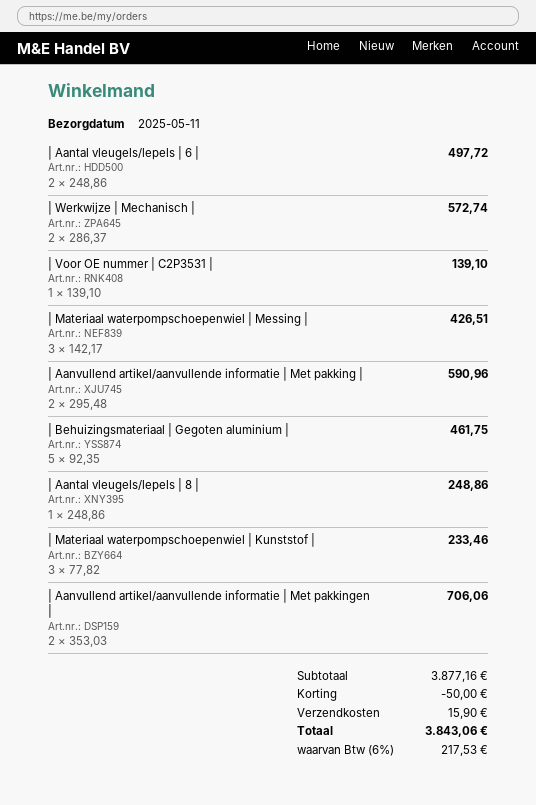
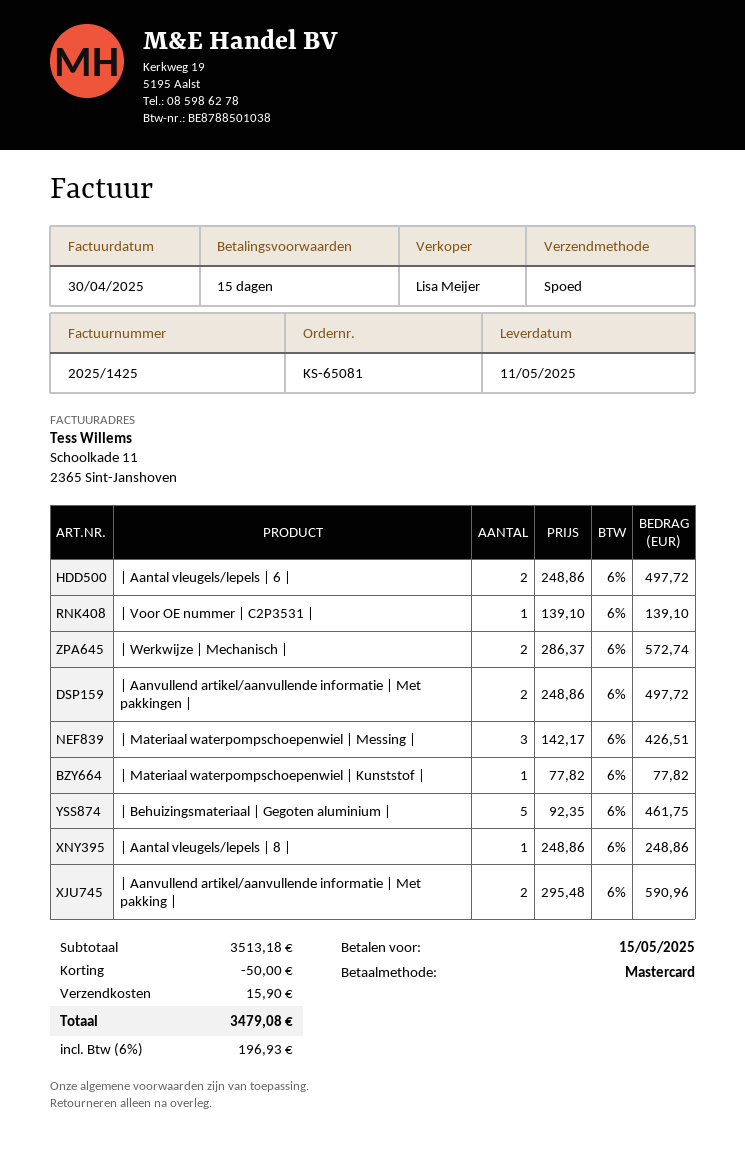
| Materiaal waterpompschoepenwiel | Kunststof |: 3 x 77.82 = 233.46 -> 1 x 77.82 = 77.82
| Aanvullend artikel/aanvullende informatie | Met pakkingen |: 2 x 353.03 = 706.06 -> 2 x 248.86 = 497.72
subtotal: 3877.16 -> 3513.18
tax: 6% = 217.53 -> 6% = 196.93
total: 3843.06 -> 3479.08

